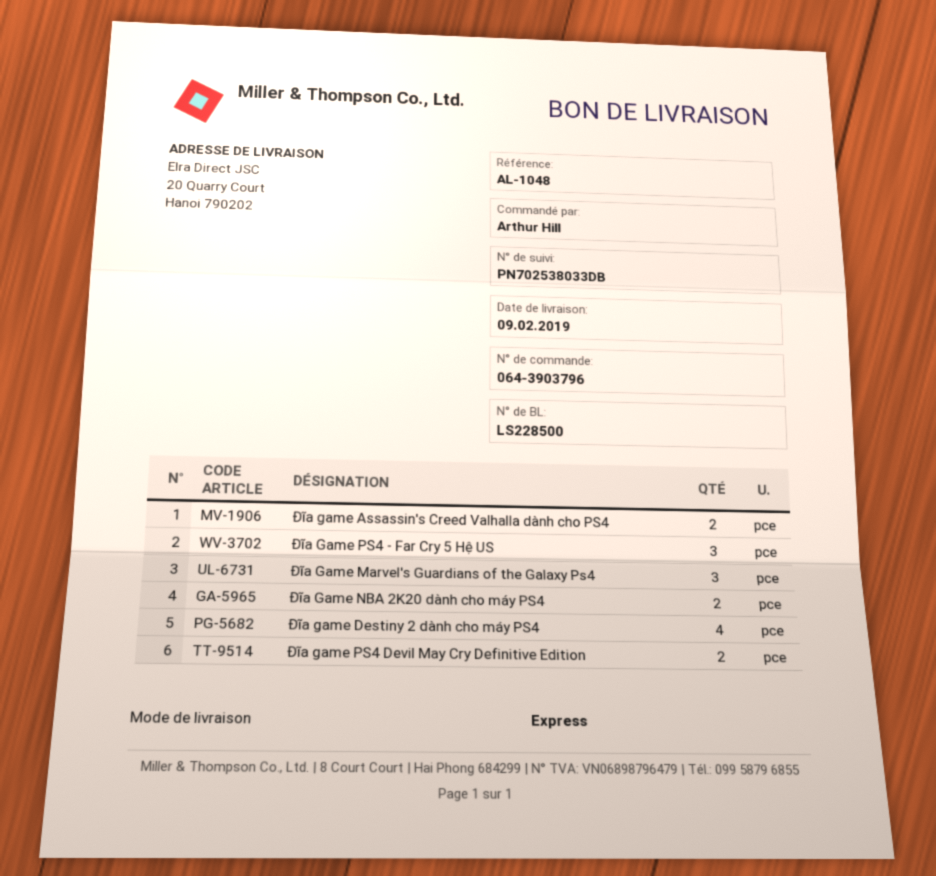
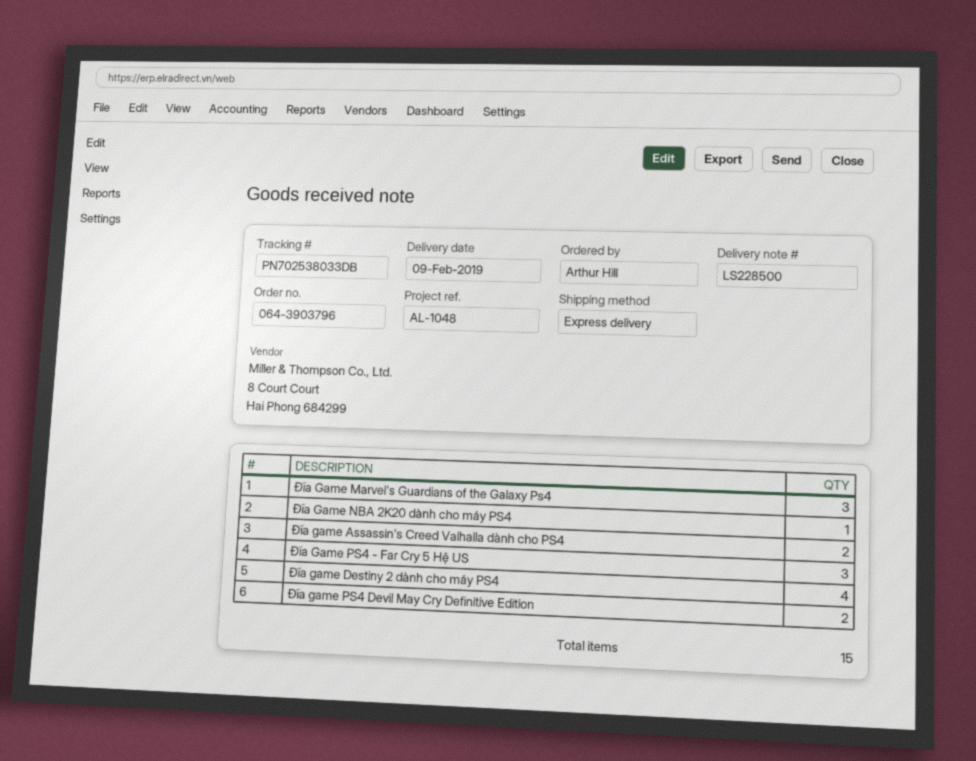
Đĩa Game NBA 2K20 dành cho máy PS4: 2 -> 1

